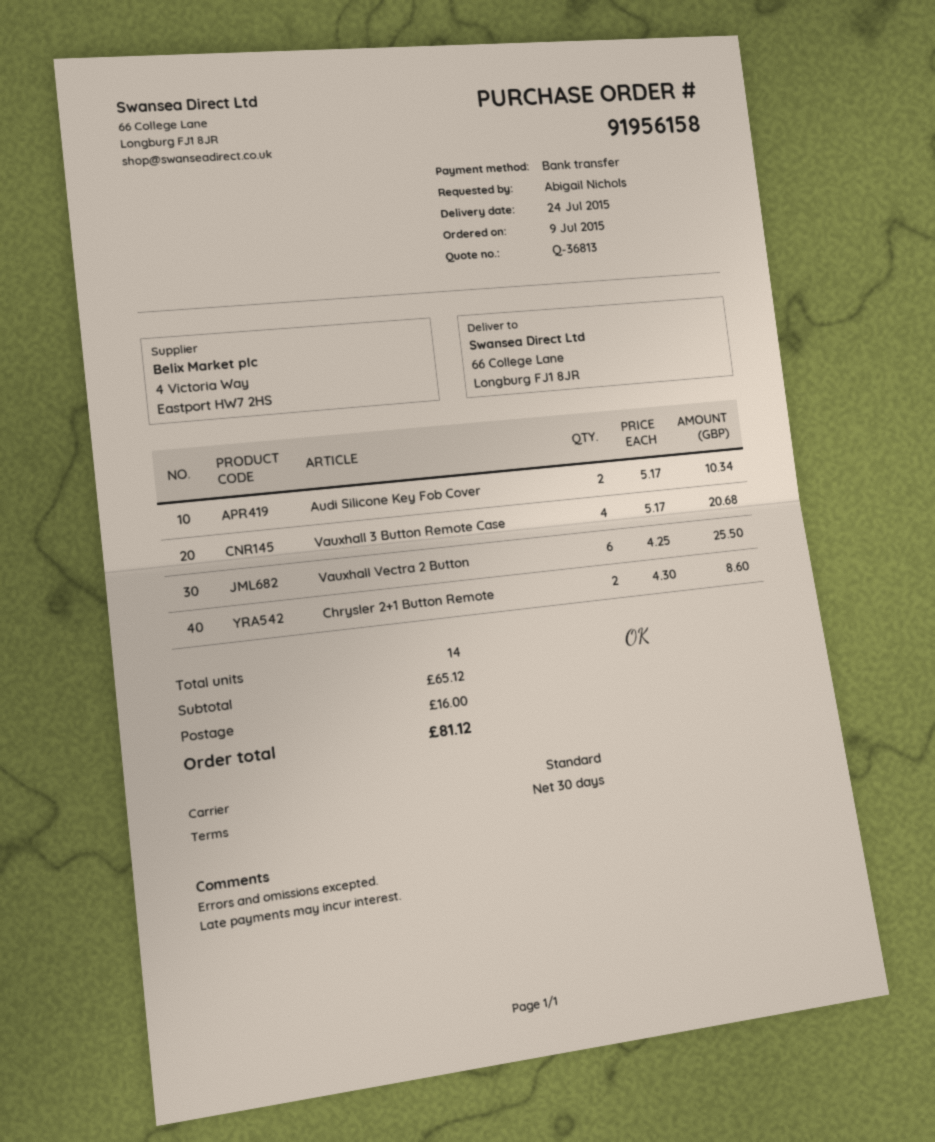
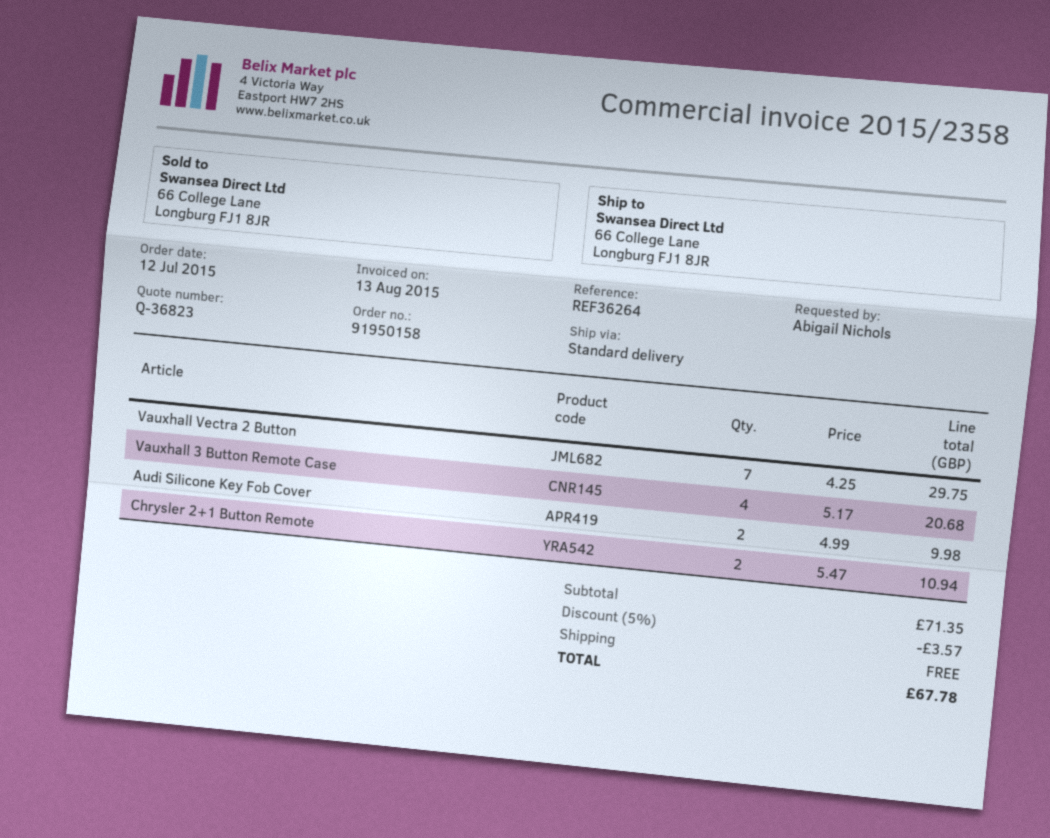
quote number: Q-36813 -> Q-36823
order number: 91956158 -> 91950158
order date: 2015-07-09 -> 2015-07-12
Audi Silicone Key Fob Cover: 2 x 5.17 = 10.34 -> 2 x 4.99 = 9.98
Vauxhall Vectra 2 Button: 6 x 4.25 = 25.50 -> 7 x 4.25 = 29.75
Chrysler 2+1 Button Remote: 2 x 4.30 = 8.60 -> 2 x 5.47 = 10.94
subtotal: 65.12 -> 71.35
discount: none -> 5% = 3.57
shipping: 16.00 -> 0.00
total: 81.12 -> 67.78

